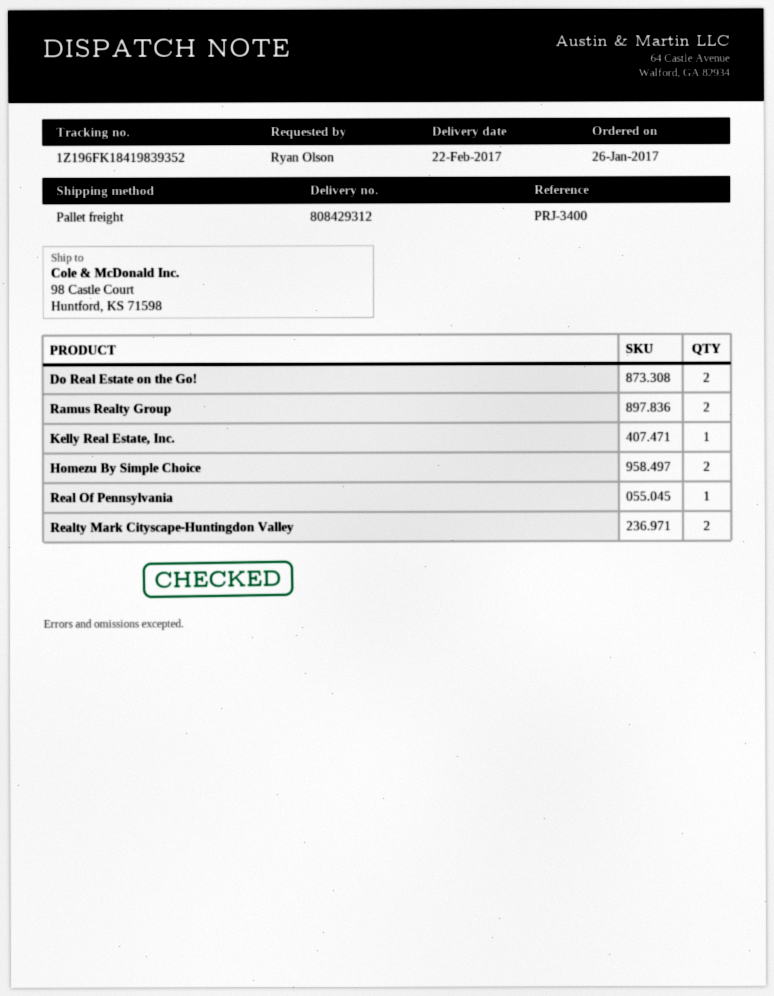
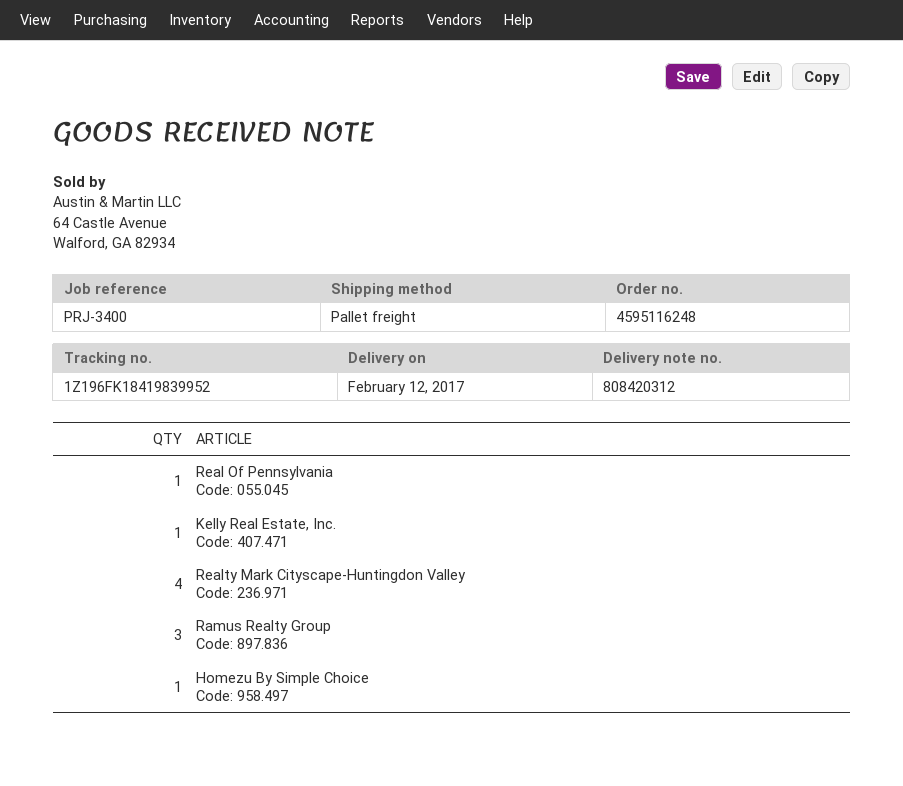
delivery note number: 808429312 -> 808420312
delivery date: 2017-02-22 -> 2017-02-12
tracking number: 1Z196FK18419839352 -> 1Z196FK18419839952
Do Real Estate on the Go!: 2 -> none
Ramus Realty Group: 2 -> 3
Homezu By Simple Choice: 2 -> 1
Realty Mark Cityscape-Huntingdon Valley: 2 -> 4

